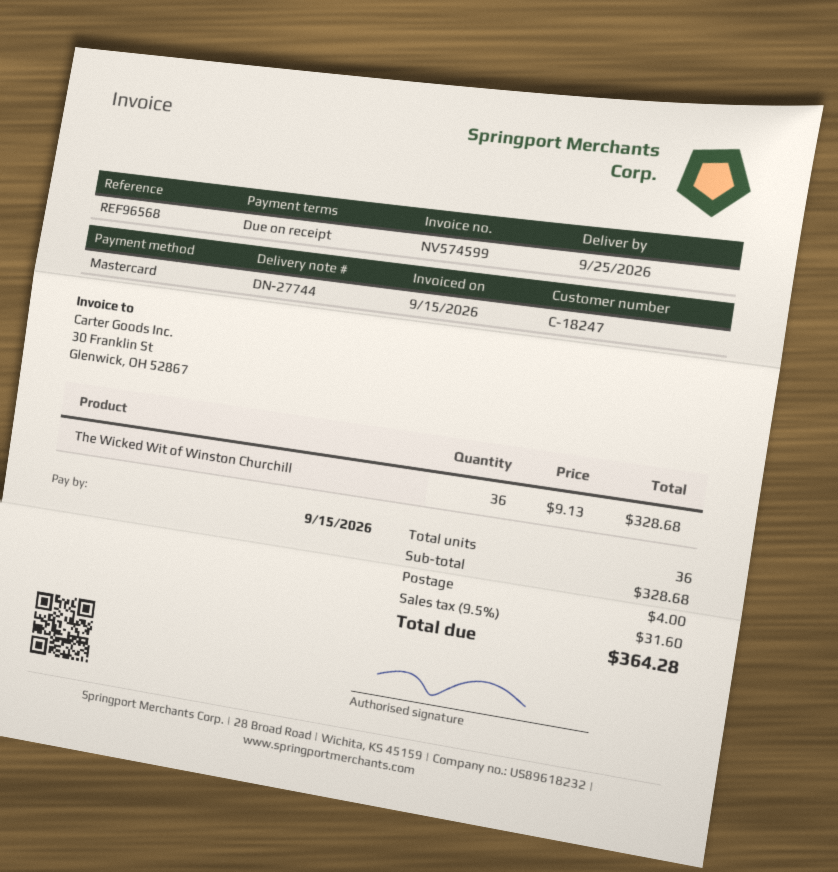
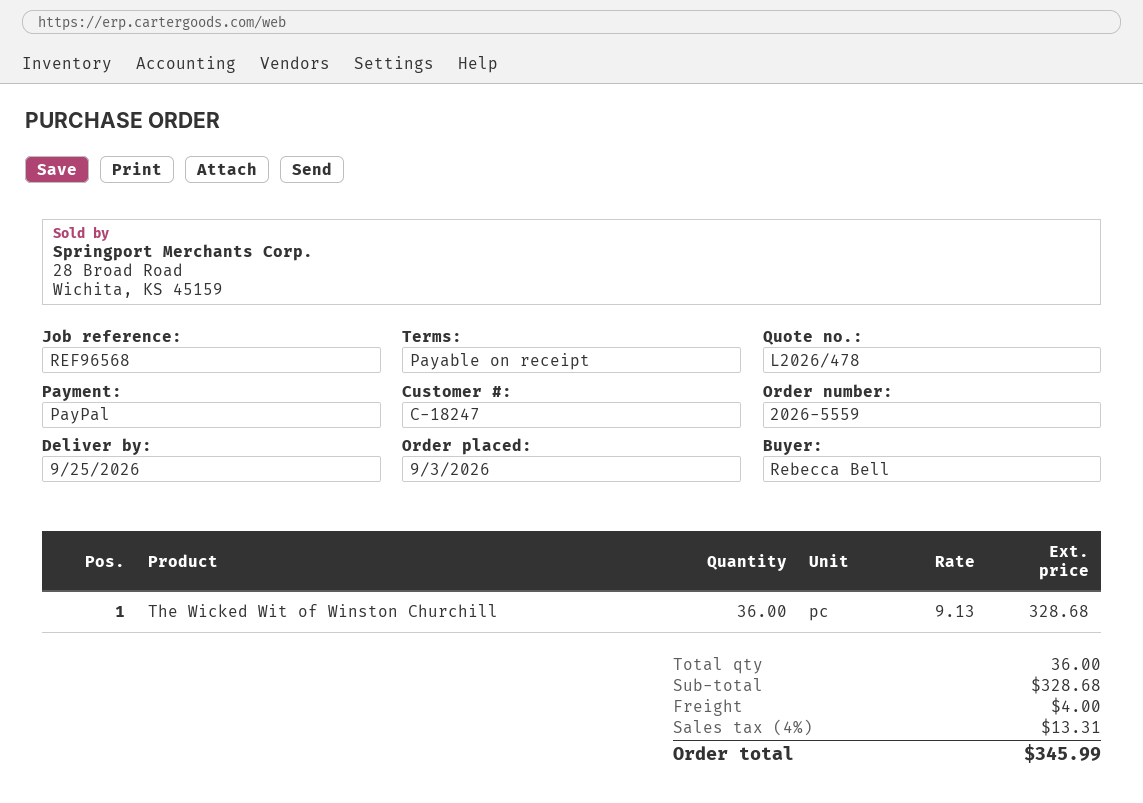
payment method: Mastercard -> PayPal
tax: 9.5% = 31.60 -> 4% = 13.31
total: 364.28 -> 345.99

